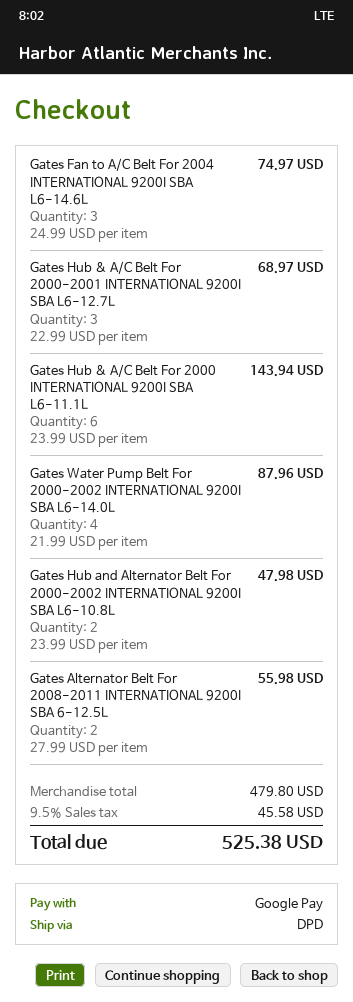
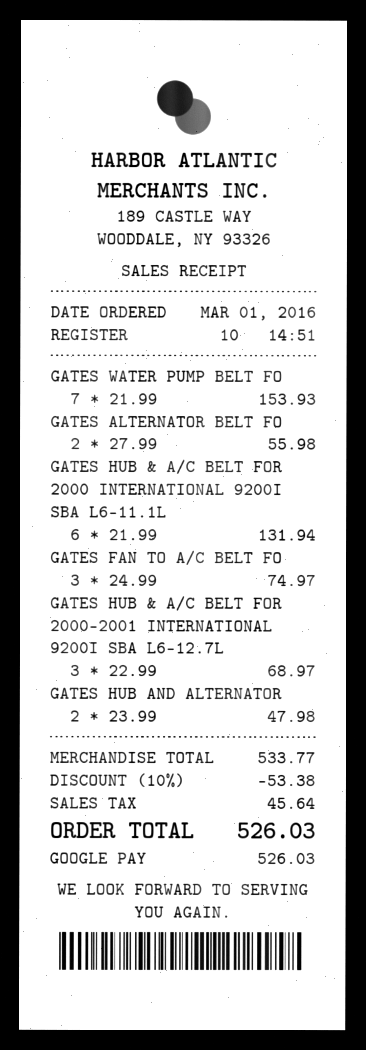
Gates Hub & A/C Belt For 2000 INTERNATIONAL 9200I SBA L6-11.1L: 6 x 23.99 = 143.94 -> 6 x 21.99 = 131.94
Gates Water Pump Belt For 2000-2002 INTERNATIONAL 9200I SBA L6-14.0L: 4 x 21.99 = 87.96 -> 7 x 21.99 = 153.93
subtotal: 479.80 -> 533.77
discount: none -> 10% = 53.38
tax: 45.58 -> 45.64
total: 525.38 -> 526.03

